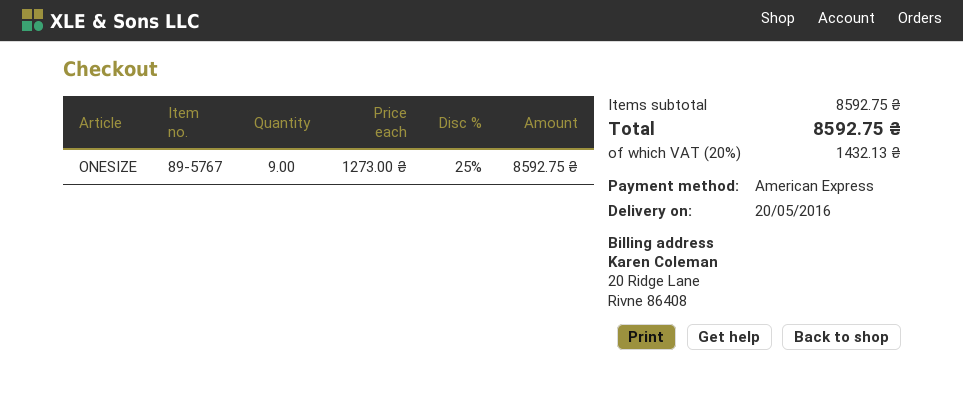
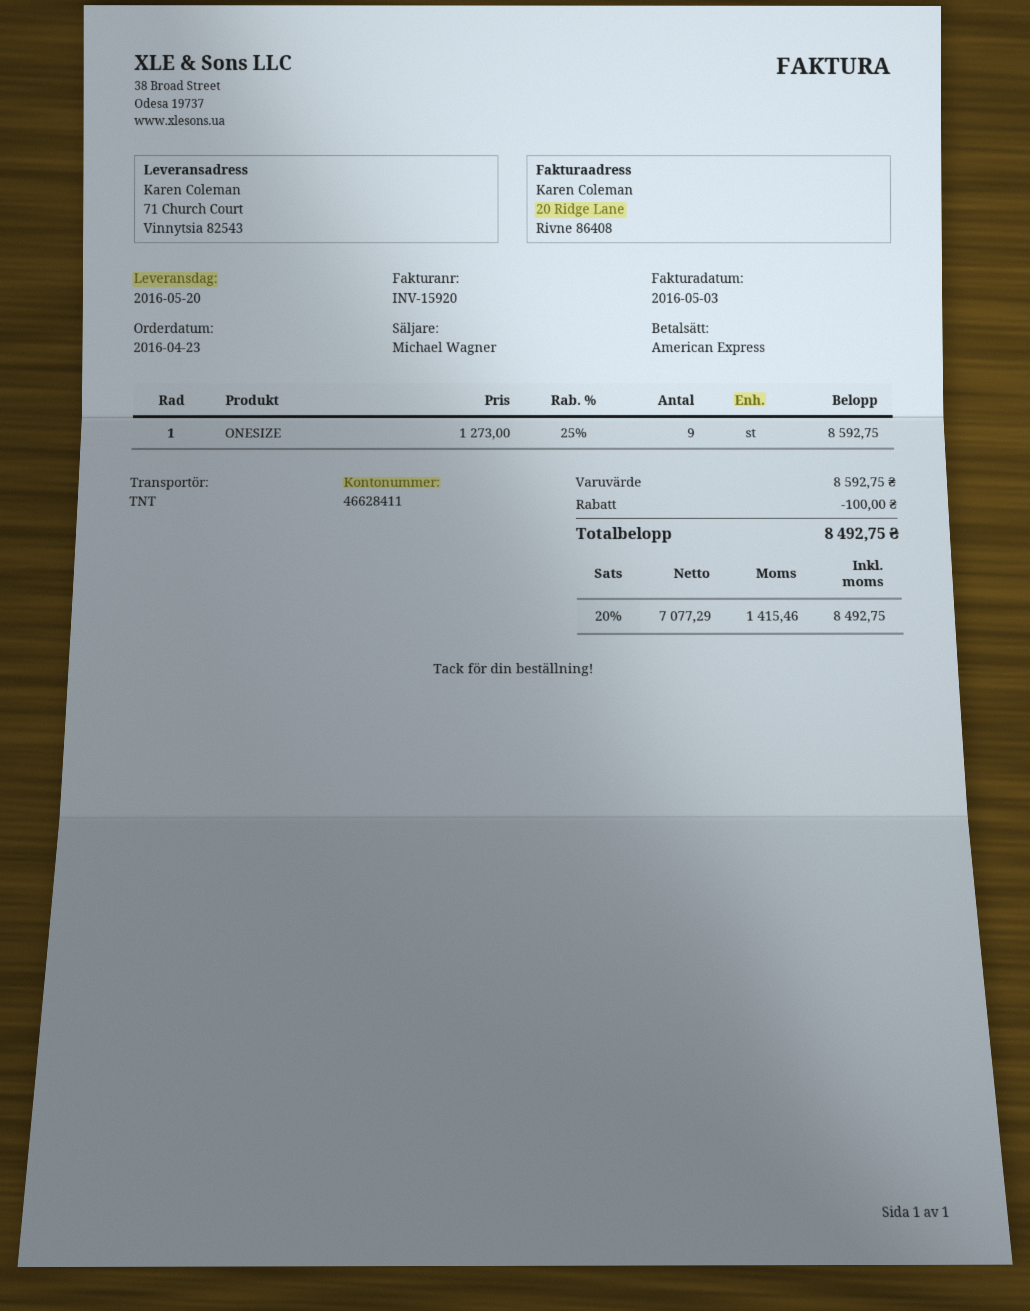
discount: none -> 100.00
tax: 20% = 1432.13 -> 20% = 1415.46
total: 8592.75 -> 8492.75

